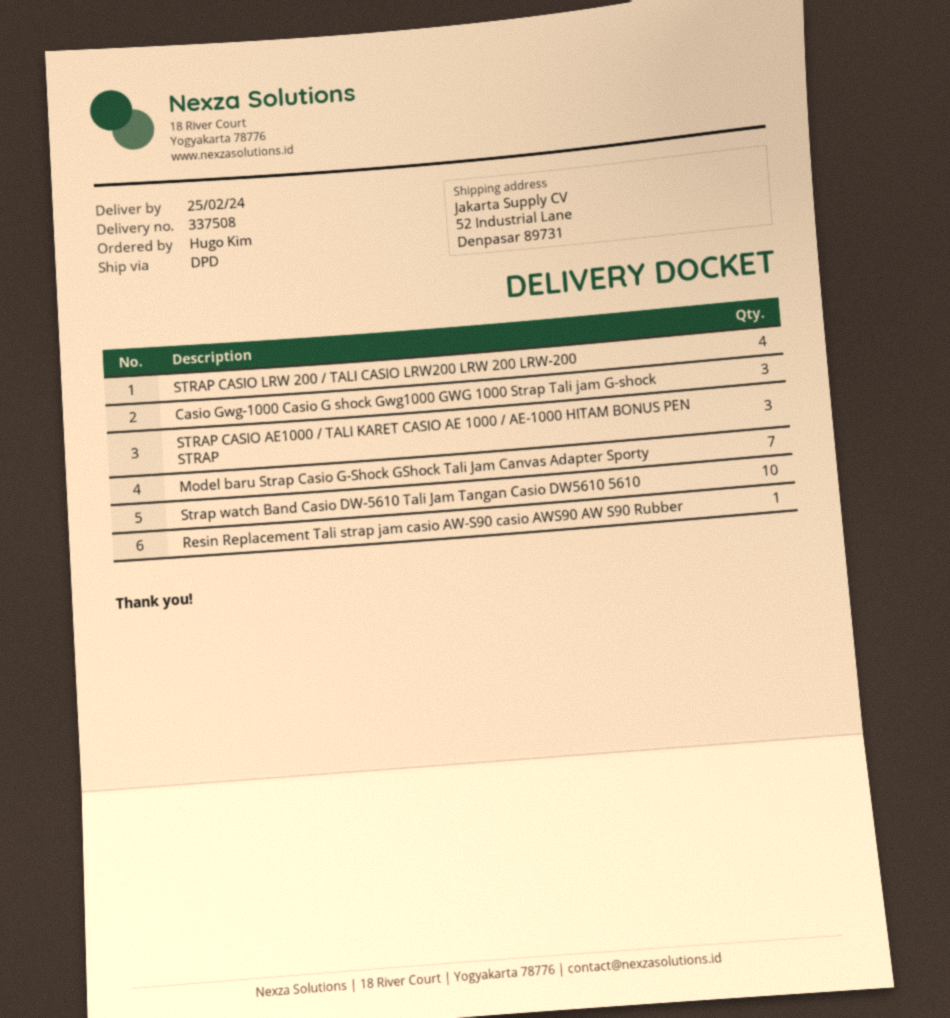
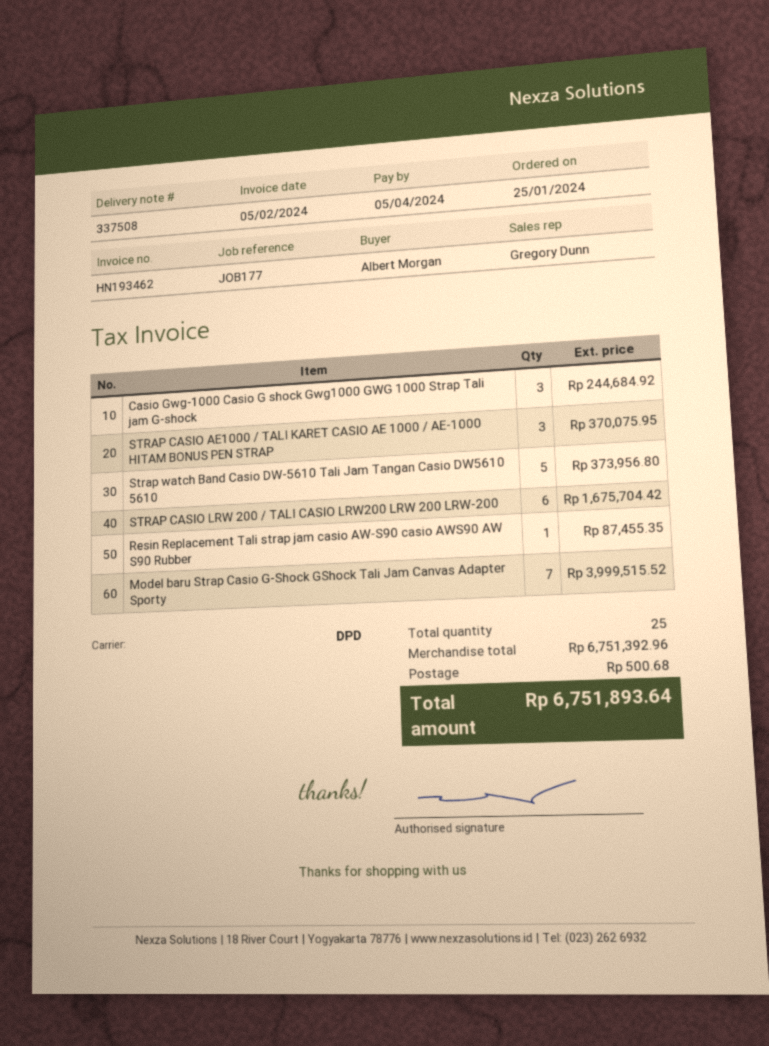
ordered by: Hugo Kim -> Albert Morgan
STRAP CASIO LRW 200 / TALI CASIO LRW200 LRW 200 LRW-200: 4 -> 6
Strap watch Band Casio DW-5610 Tali Jam Tangan Casio DW5610 5610: 10 -> 5

